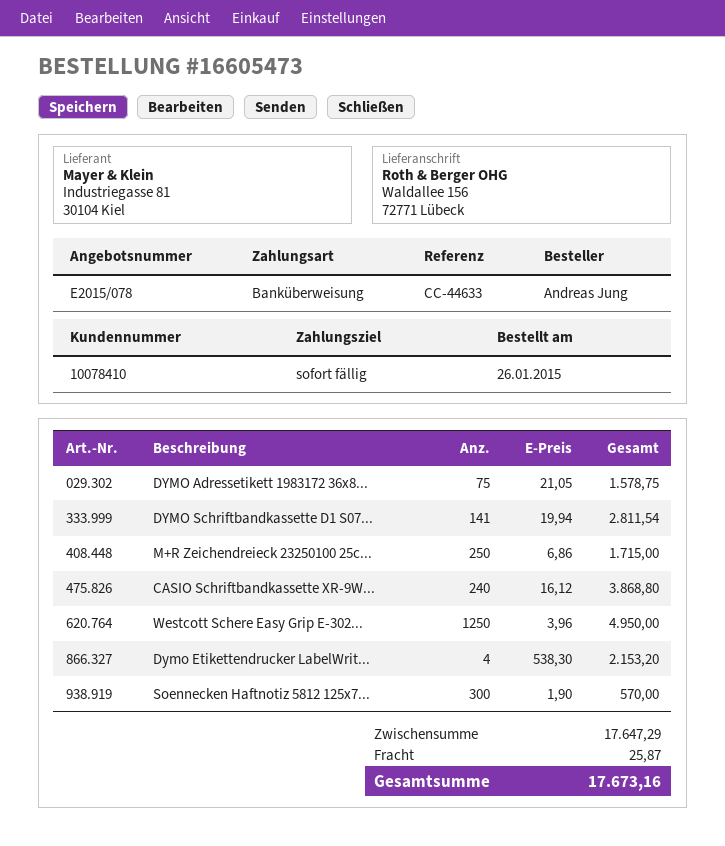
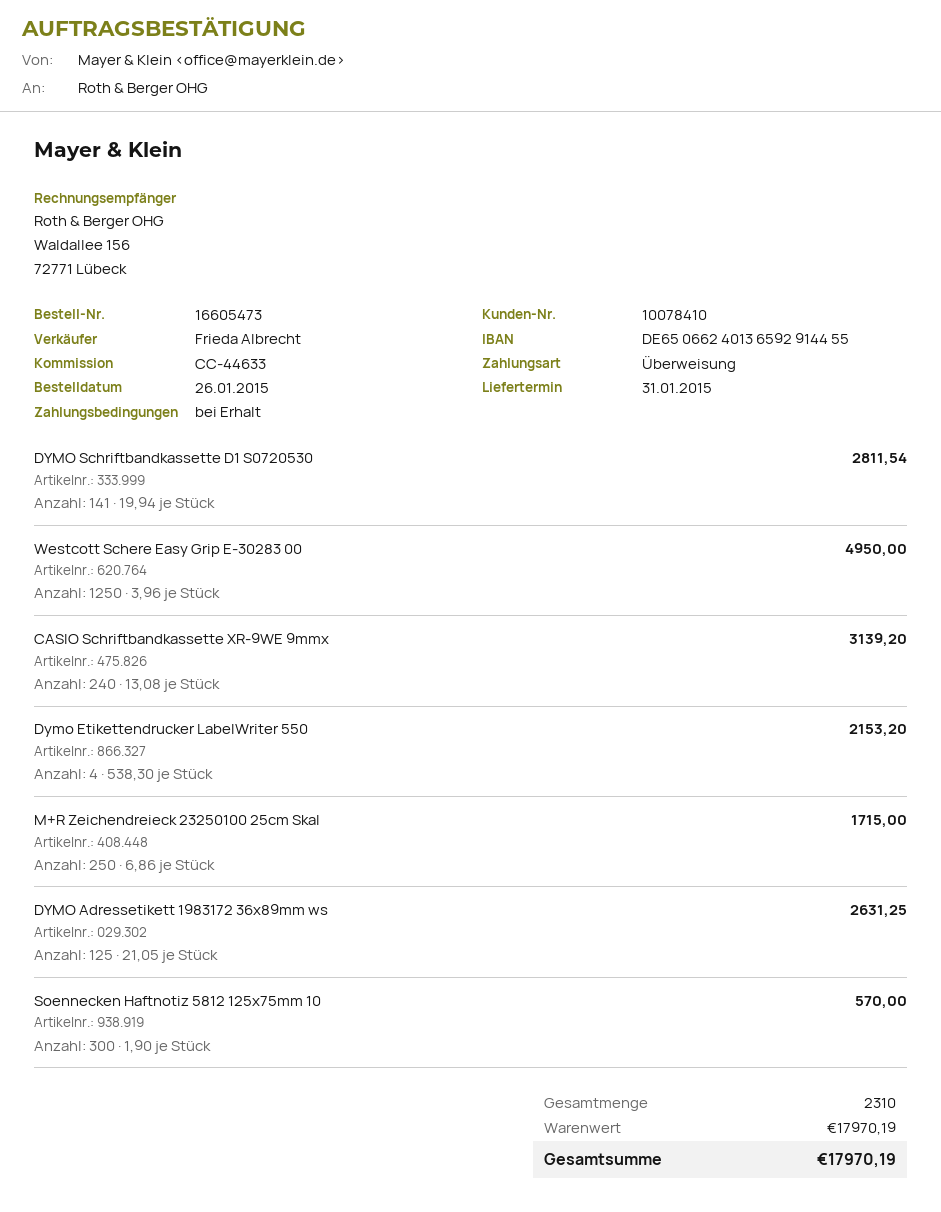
DYMO Adressetikett 1983172 36x8...: 75 x 21.05 = 1578.75 -> 125 x 21.05 = 2631.25
CASIO Schriftbandkassette XR-9W...: 240 x 16.12 = 3868.80 -> 240 x 13.08 = 3139.20
subtotal: 17647.29 -> 17970.19
shipping: 25.87 -> none
total: 17673.16 -> 17970.19

